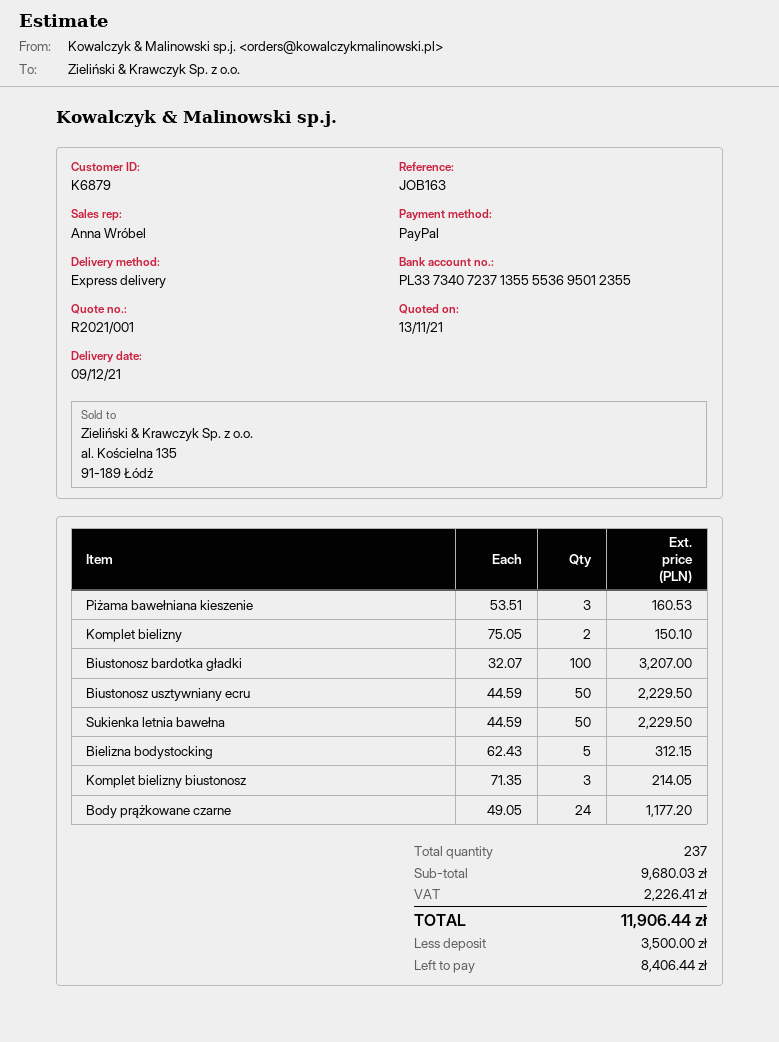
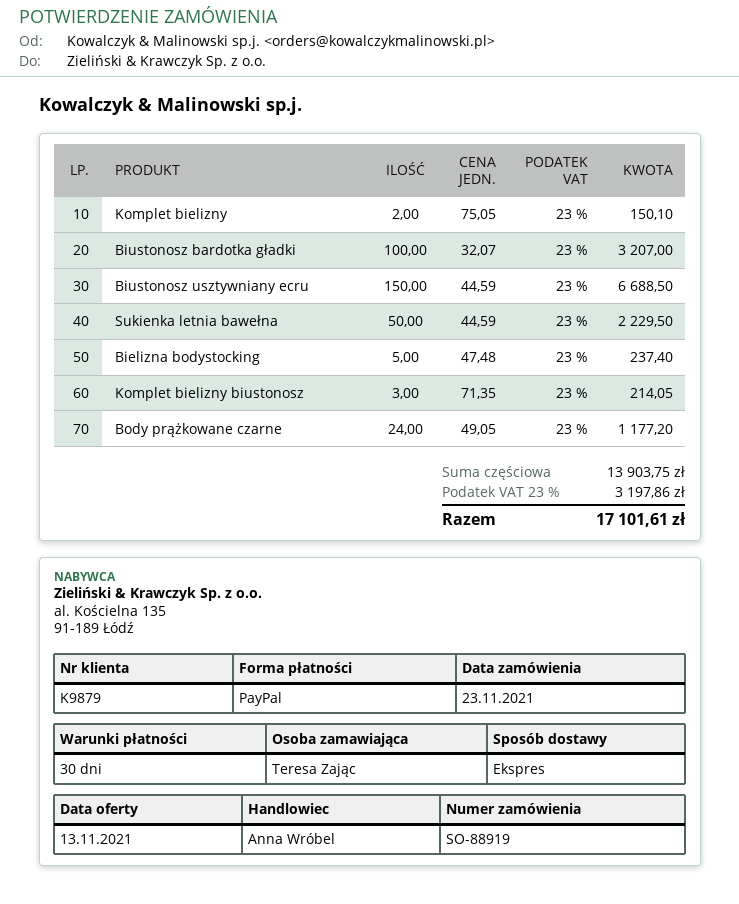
customer number: K6879 -> K9879
Piżama bawełniana kieszenie: 3 x 53.51 = 160.53 -> none
Biustonosz usztywniany ecru: 50 x 44.59 = 2229.50 -> 150 x 44.59 = 6688.50
Bielizna bodystocking: 5 x 62.43 = 312.15 -> 5 x 47.48 = 237.40
subtotal: 9680.03 -> 13903.75
tax: 2226.41 -> 3197.86
total: 11906.44 -> 17101.61

